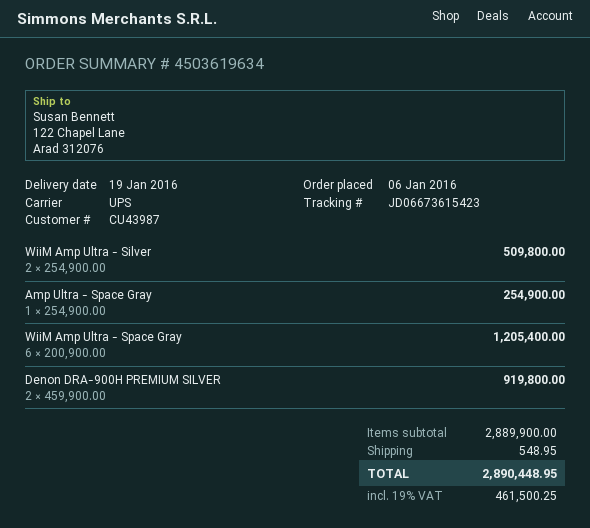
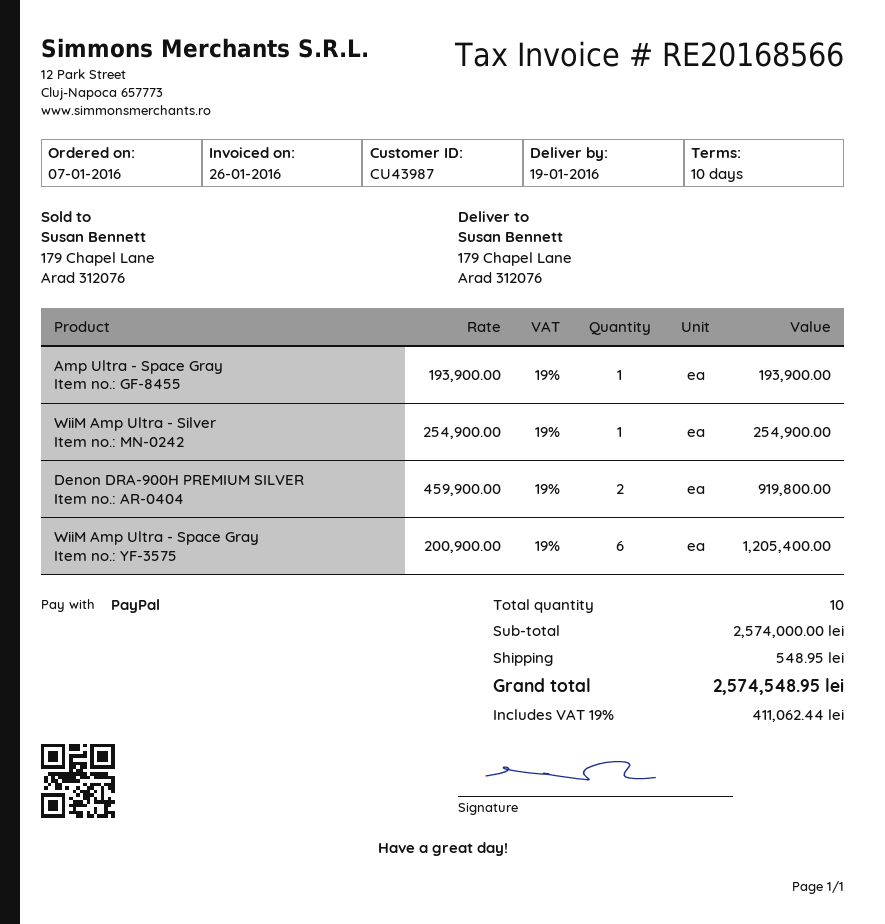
order date: 2016-01-06 -> 2016-01-07
ship to: 122 Chapel Lane, Arad 312076 -> 179 Chapel Lane, Arad 312076
WiiM Amp Ultra - Silver: 2 x 254900.00 = 509800.00 -> 1 x 254900.00 = 254900.00
Amp Ultra - Space Gray: 1 x 254900.00 = 254900.00 -> 1 x 193900.00 = 193900.00
subtotal: 2889900.00 -> 2574000.00
tax: 19% = 461500.25 -> 19% = 411062.44
total: 2890448.95 -> 2574548.95

